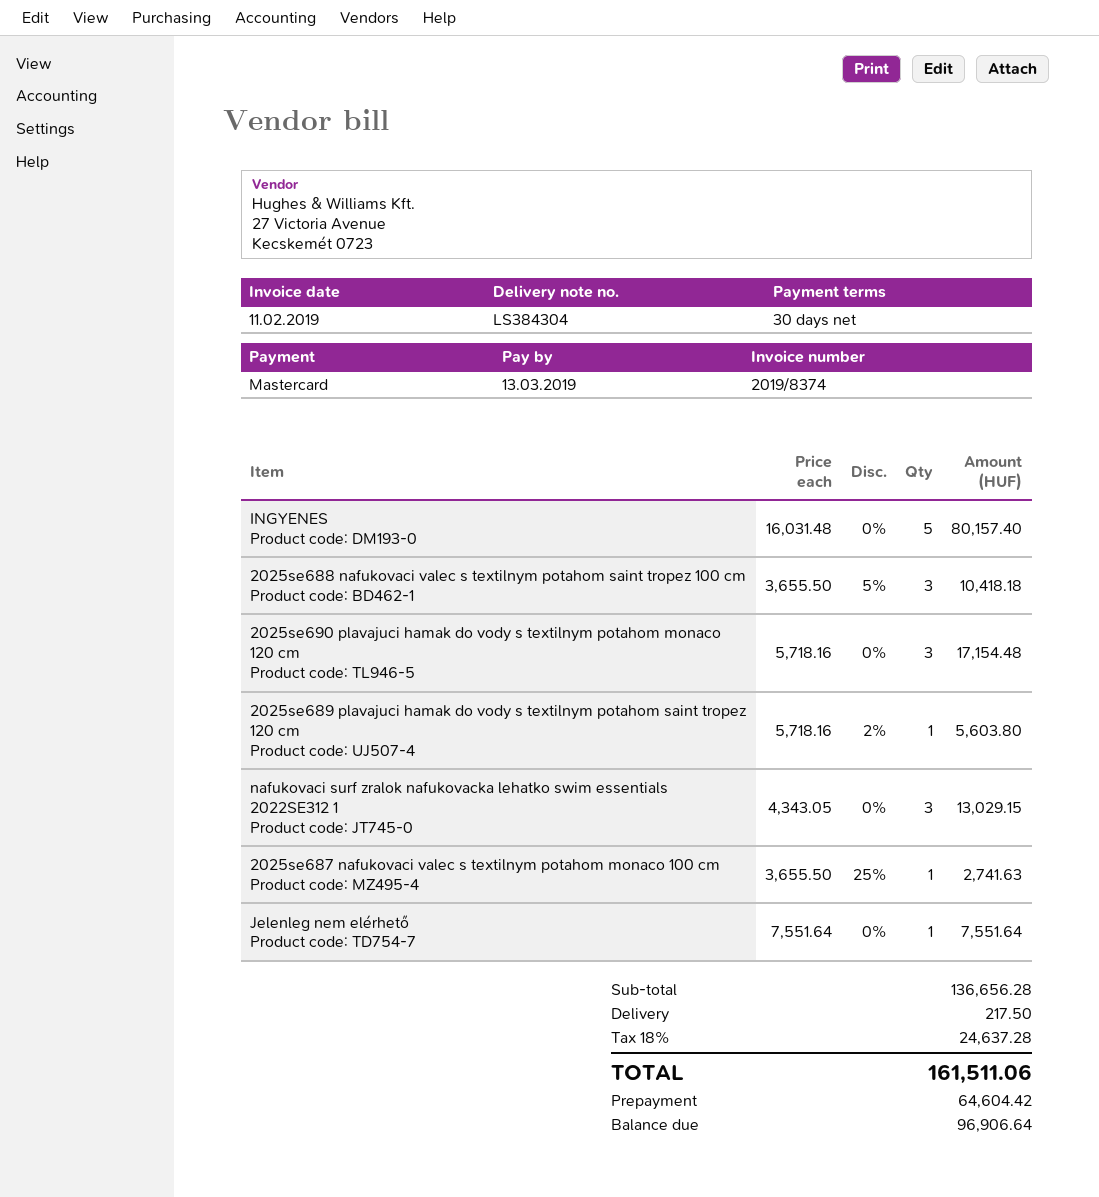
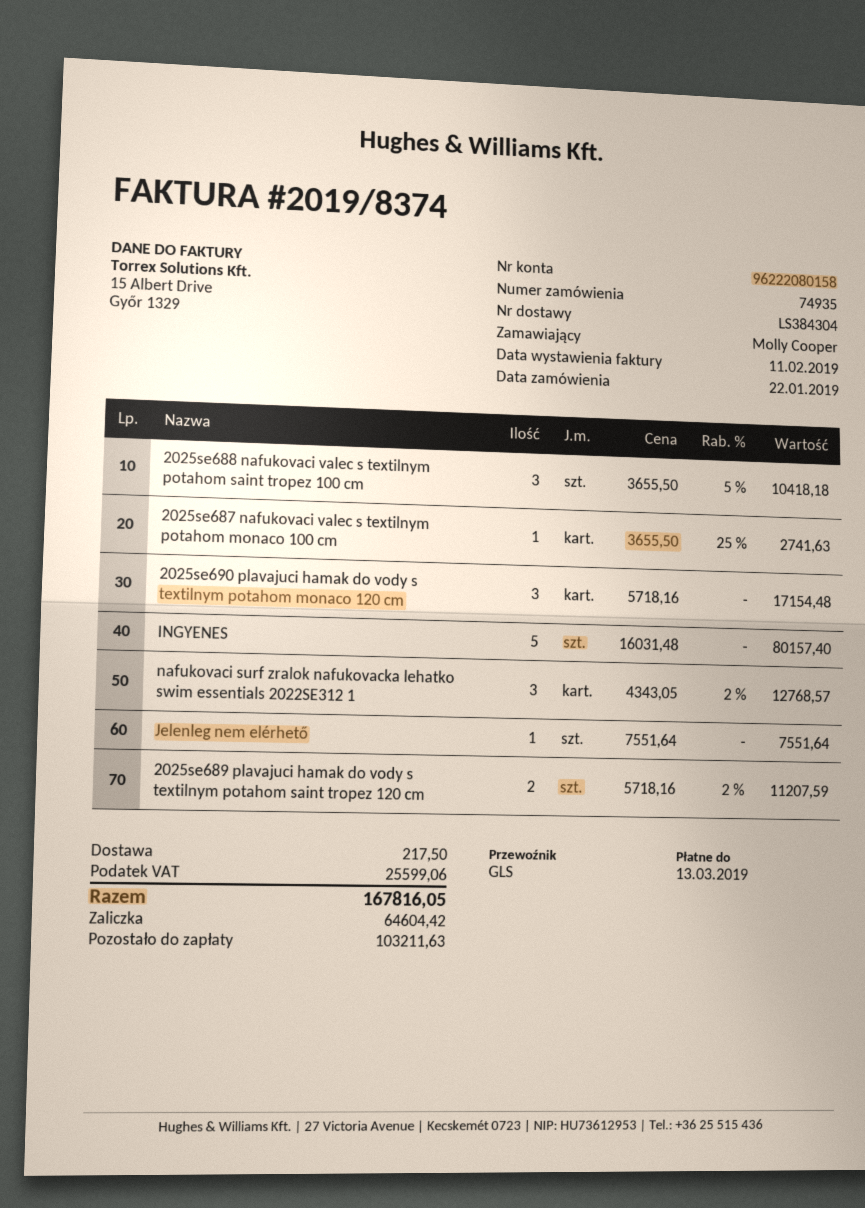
2025se689 plavajuci hamak do vody s textilnym potahom saint tropez 120 cm: 1 x 5718.16 - 2% = 5603.80 -> 2 x 5718.16 - 2% = 11207.59
nafukovaci surf zralok nafukovacka lehatko swim essentials 2022SE312 1: 3 x 4343.05 = 13029.15 -> 3 x 4343.05 - 2% = 12768.57
tax: 24637.28 -> 25599.06
total: 161511.06 -> 167816.05
balance: 96906.64 -> 103211.63

